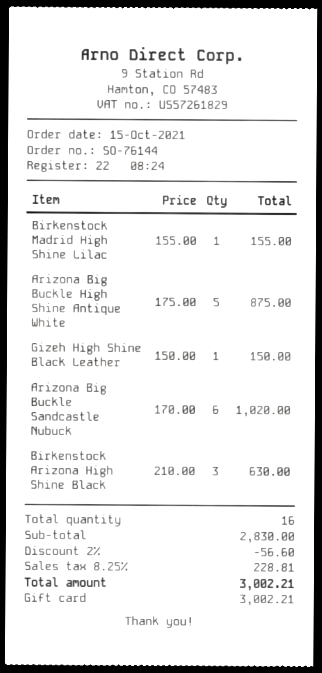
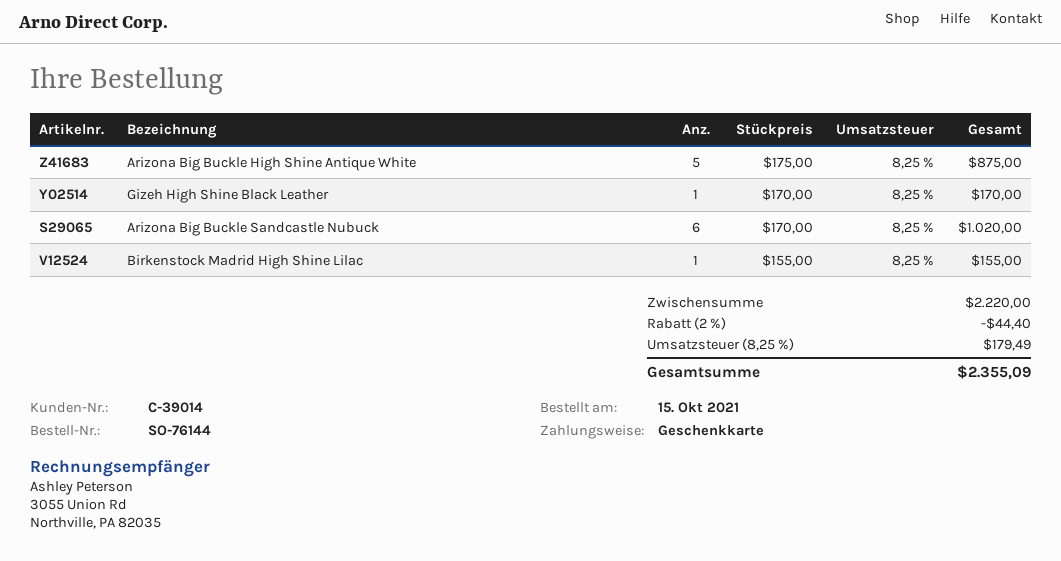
Gizeh High Shine Black Leather: 1 x 150.00 = 150.00 -> 1 x 170.00 = 170.00
Birkenstock Arizona High Shine Black: 3 x 210.00 = 630.00 -> none
subtotal: 2830.00 -> 2220.00
discount: 2% = 56.60 -> 2% = 44.40
tax: 8.25% = 228.81 -> 8.25% = 179.49
total: 3002.21 -> 2355.09

